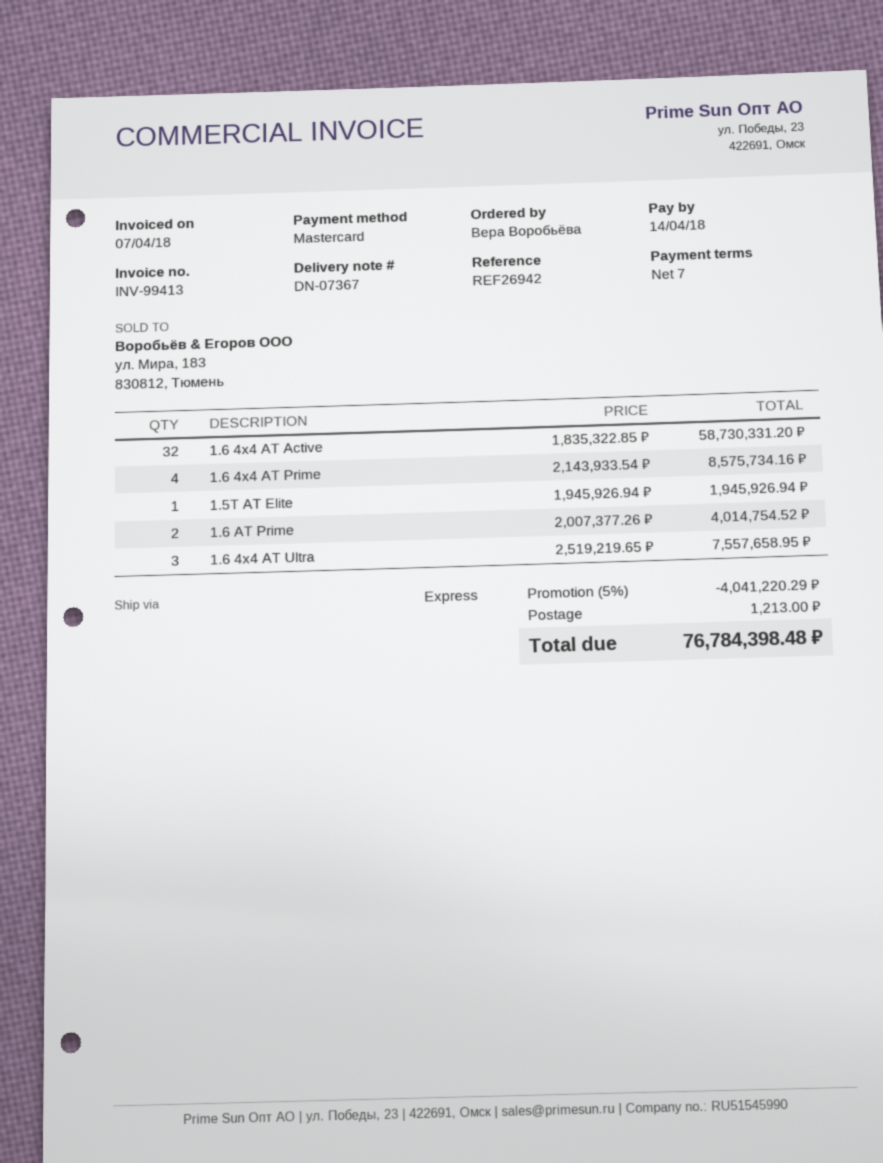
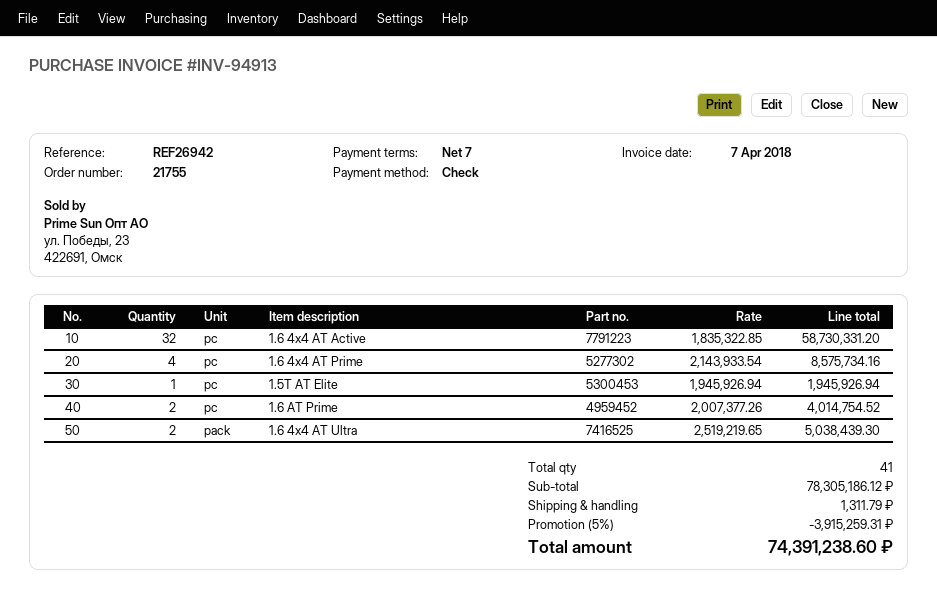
invoice number: INV-99413 -> INV-94913
payment method: Mastercard -> cheque
1.6 4x4 AT Ultra: 3 x 2519219.65 = 7557658.95 -> 2 x 2519219.65 = 5038439.30
discount: 5% = 4041220.29 -> 5% = 3915259.31
shipping: 1213.00 -> 1311.79
total: 76784398.48 -> 74391238.60

